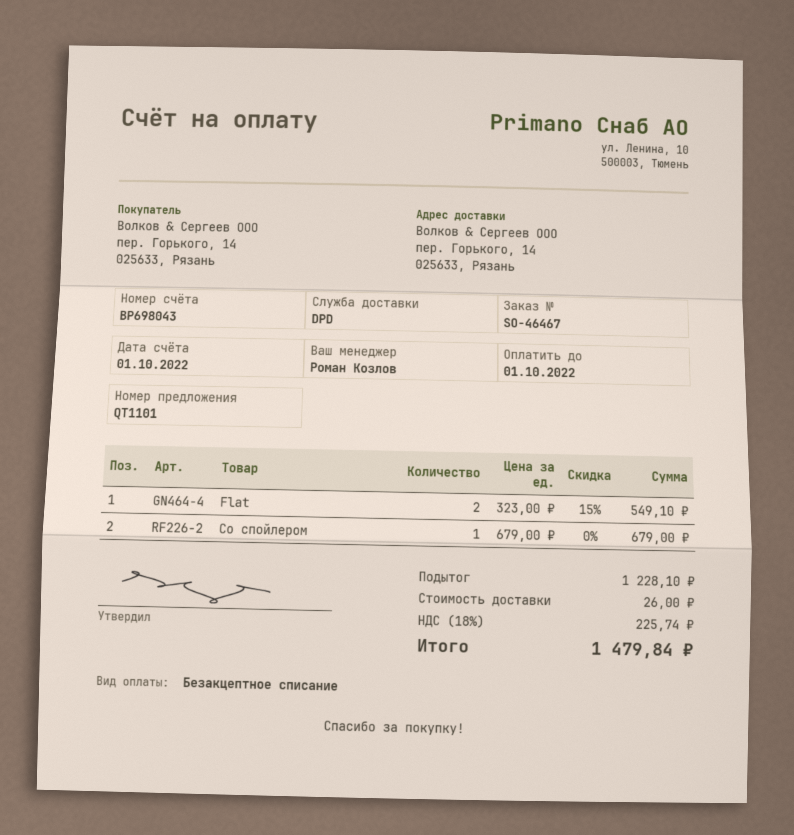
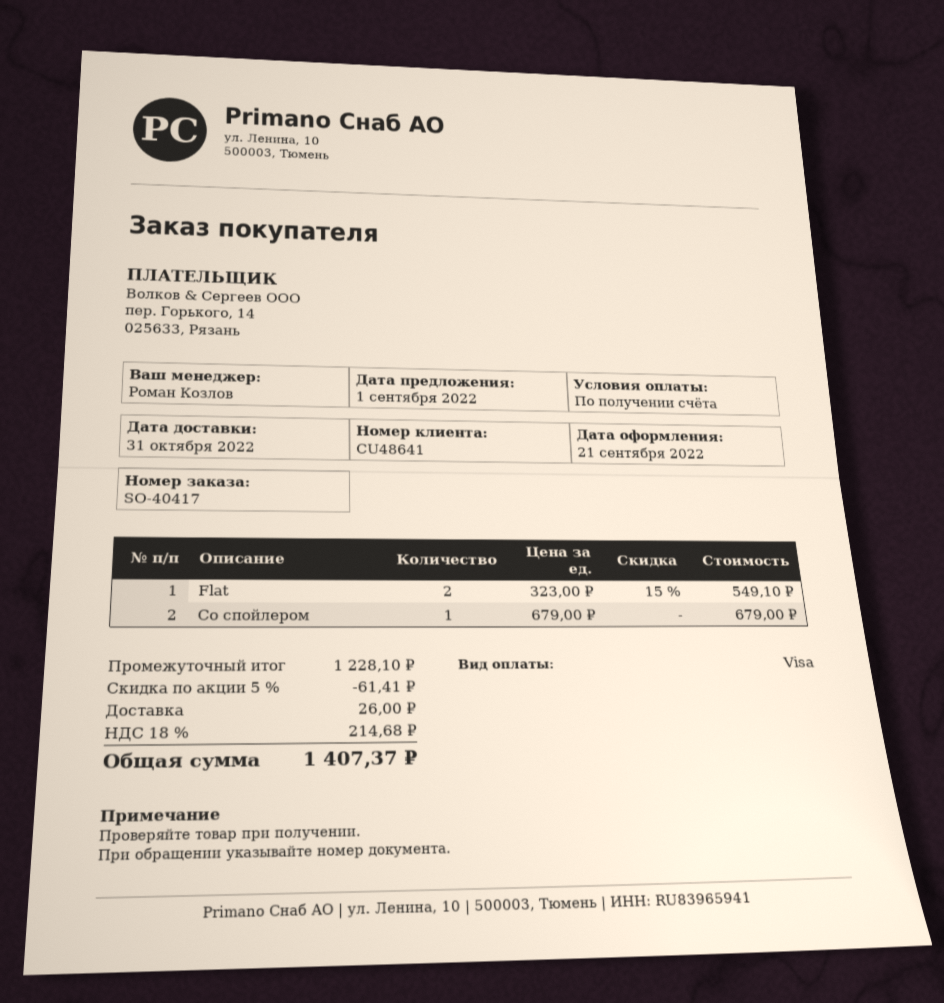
order number: SO-46467 -> SO-40417
payment method: direct debit -> Visa
discount: none -> 5% = 61.41
tax: 18% = 225.74 -> 18% = 214.68
total: 1479.84 -> 1407.37

